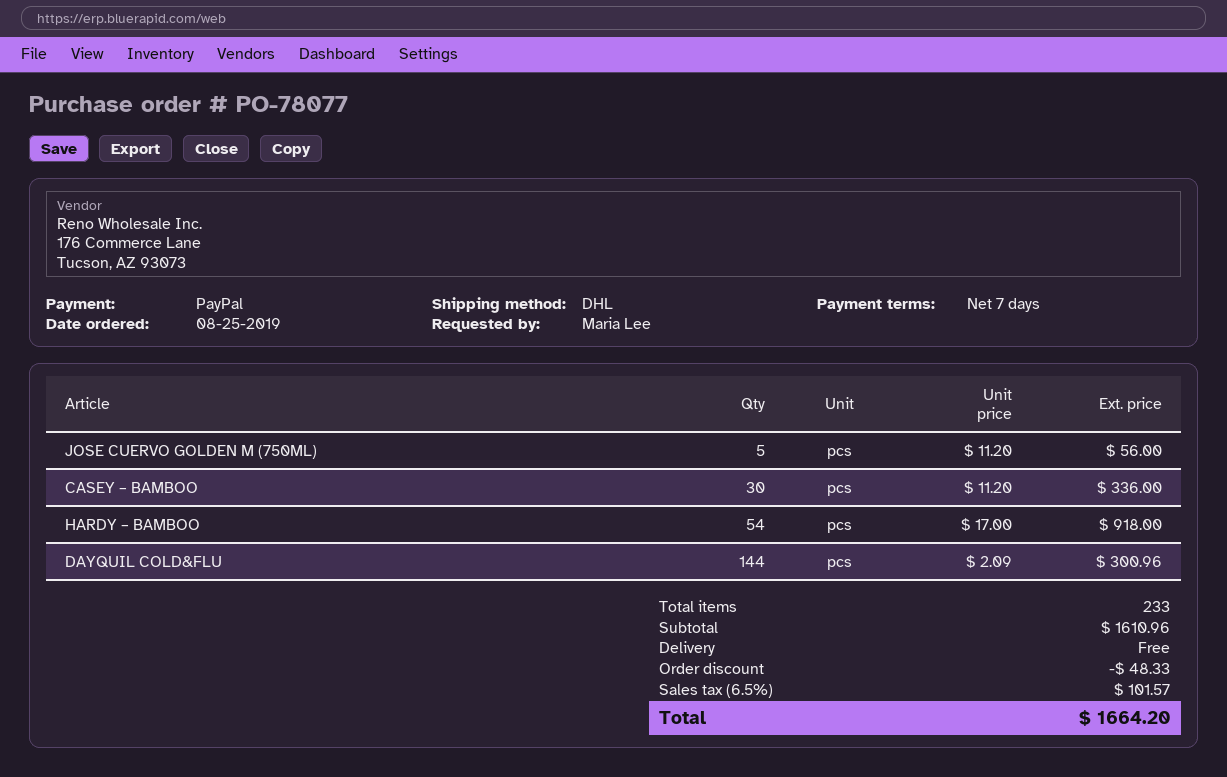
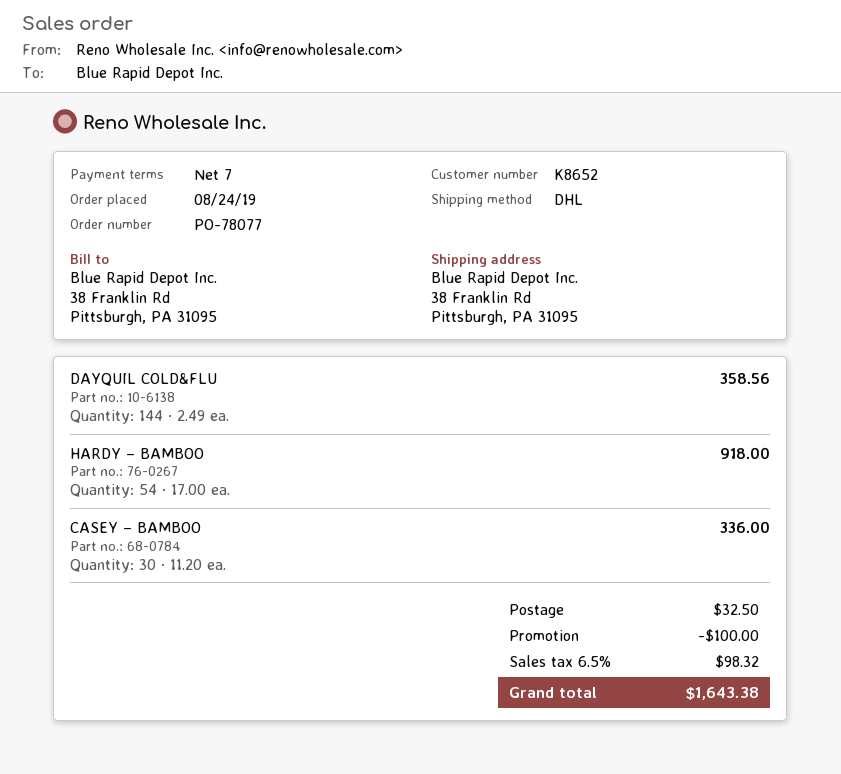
order date: 2019-08-25 -> 2019-08-24
JOSE CUERVO GOLDEN M (750ML): 5 x 11.20 = 56.00 -> none
DAYQUIL COLD&FLU: 144 x 2.09 = 300.96 -> 144 x 2.49 = 358.56
discount: 48.33 -> 100.00
shipping: 0.00 -> 32.50
tax: 6.5% = 101.57 -> 6.5% = 98.32
total: 1664.20 -> 1643.38

